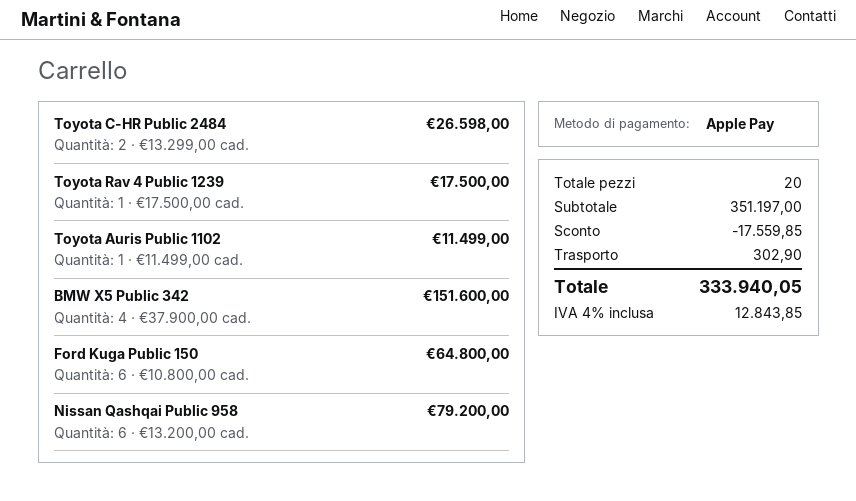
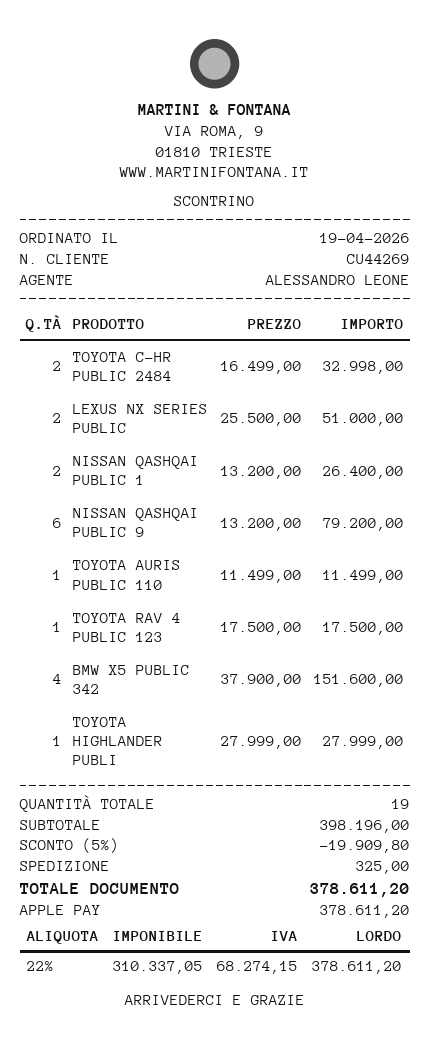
Toyota C-HR Public 2484: 2 x 13299.00 = 26598.00 -> 2 x 16499.00 = 32998.00
Ford Kuga Public 150: 6 x 10800.00 = 64800.00 -> none
LEXUS NX SERIES PUBLIC: none -> 2 x 25500.00 = 51000.00
NISSAN QASHQAI PUBLIC 1: none -> 2 x 13200.00 = 26400.00
TOYOTA HIGHLANDER PUBLI: none -> 1 x 27999.00 = 27999.00
total quantity: 20 -> 19
subtotal: 351197.00 -> 398196.00
discount: 17559.85 -> 19909.80
shipping: 302.90 -> 325.00
tax: 4% = 12843.85 -> 22% = 68274.15
total: 333940.05 -> 378611.20

